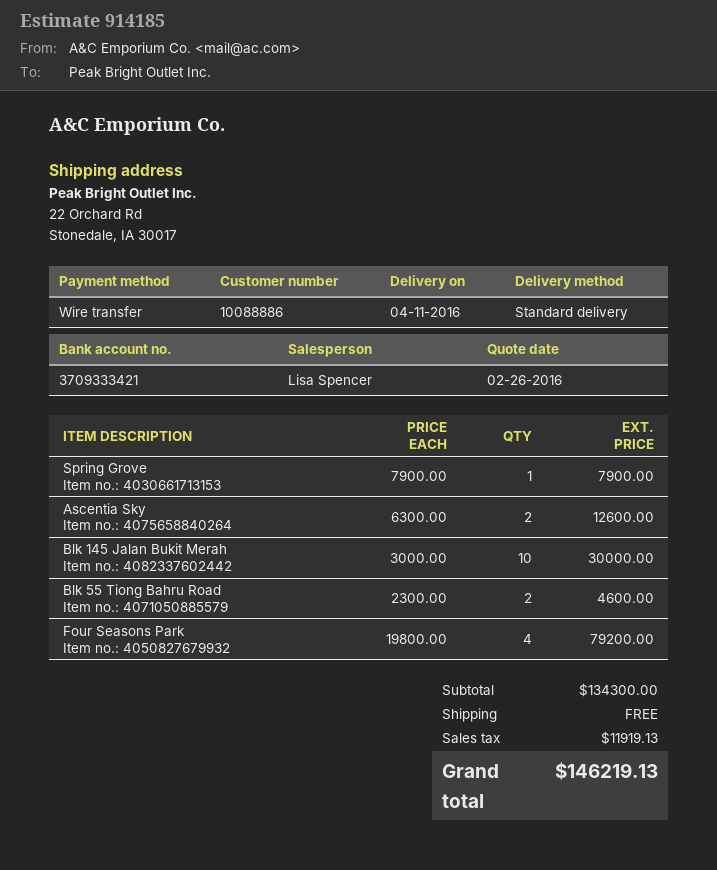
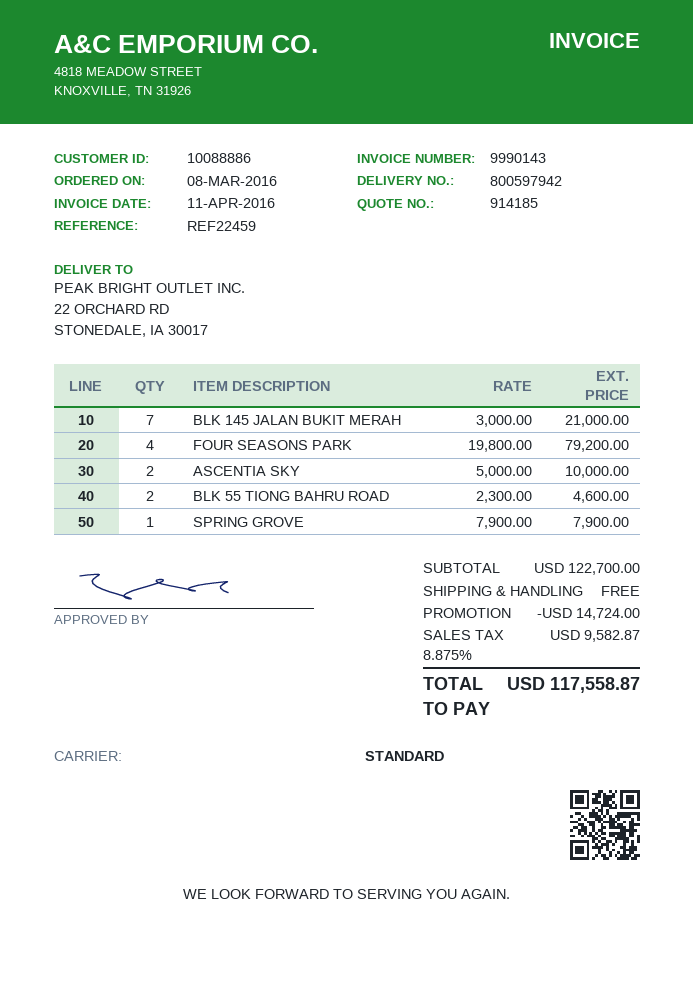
Ascentia Sky: 2 x 6300.00 = 12600.00 -> 2 x 5000.00 = 10000.00
Blk 145 Jalan Bukit Merah: 10 x 3000.00 = 30000.00 -> 7 x 3000.00 = 21000.00
subtotal: 134300.00 -> 122700.00
discount: none -> 14724.00
tax: 11919.13 -> 9582.87
total: 146219.13 -> 117558.87

